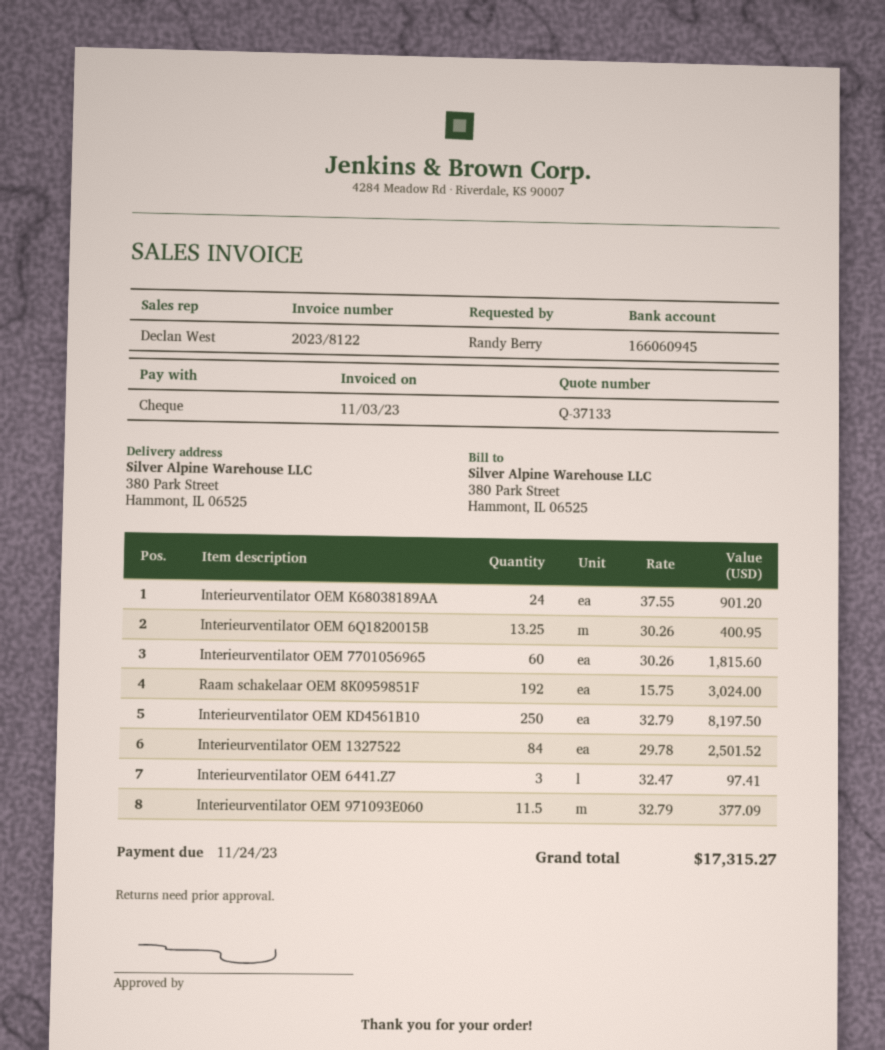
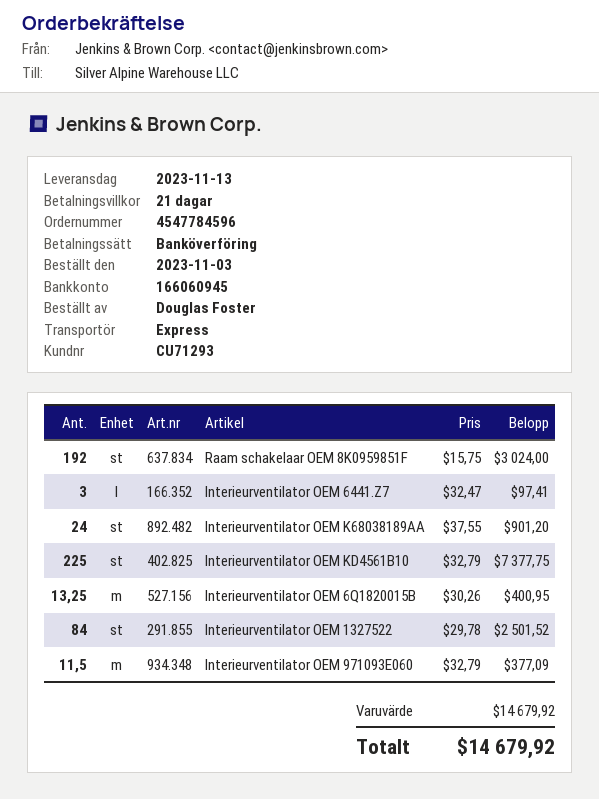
ordered by: Randy Berry -> Douglas Foster
payment method: cheque -> bank transfer
Interieurventilator OEM 7701056965: 60 x 30.26 = 1815.60 -> none
Interieurventilator OEM KD4561B10: 250 x 32.79 = 8197.50 -> 225 x 32.79 = 7377.75
total: 17315.27 -> 14679.92

